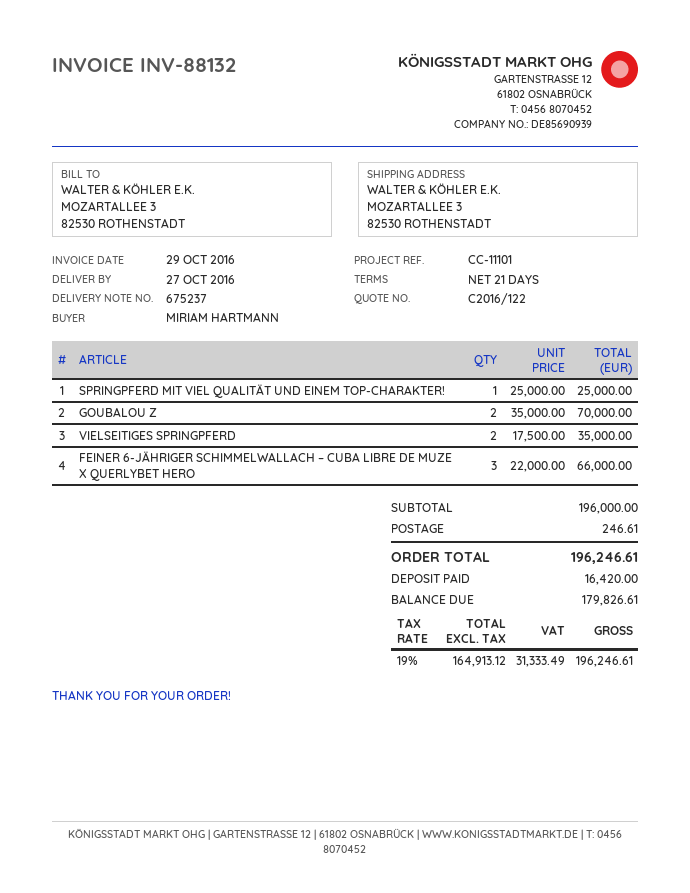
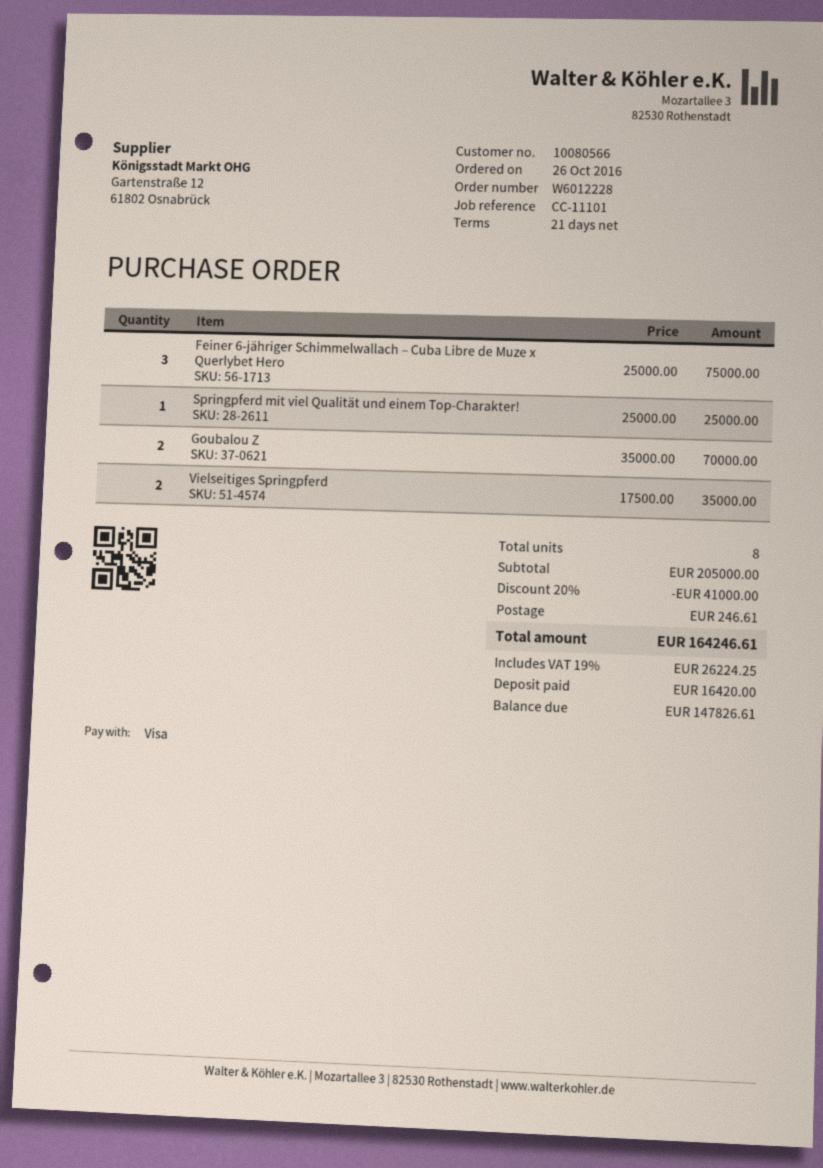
FEINER 6-JÄHRIGER SCHIMMELWALLACH – CUBA LIBRE DE MUZE X QUERLYBET HERO: 3 x 22000.00 = 66000.00 -> 3 x 25000.00 = 75000.00
subtotal: 196000.00 -> 205000.00
discount: none -> 20% = 41000.00
tax: 19% = 31333.49 -> 19% = 26224.25
total: 196246.61 -> 164246.61
balance: 179826.61 -> 147826.61

